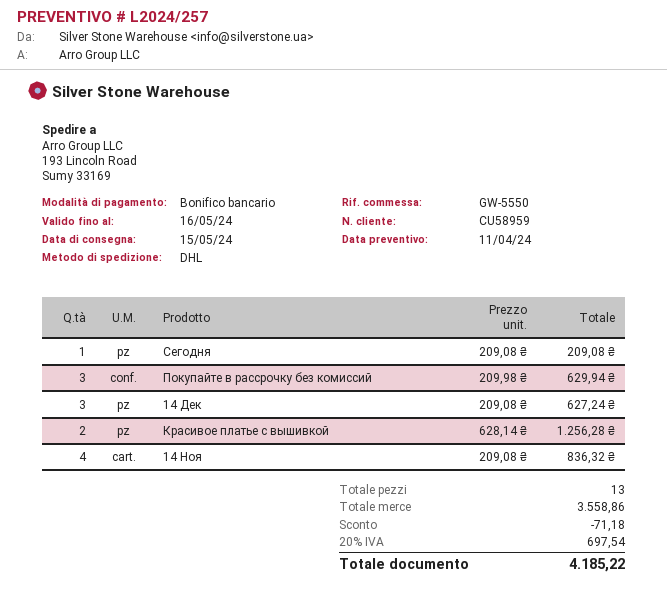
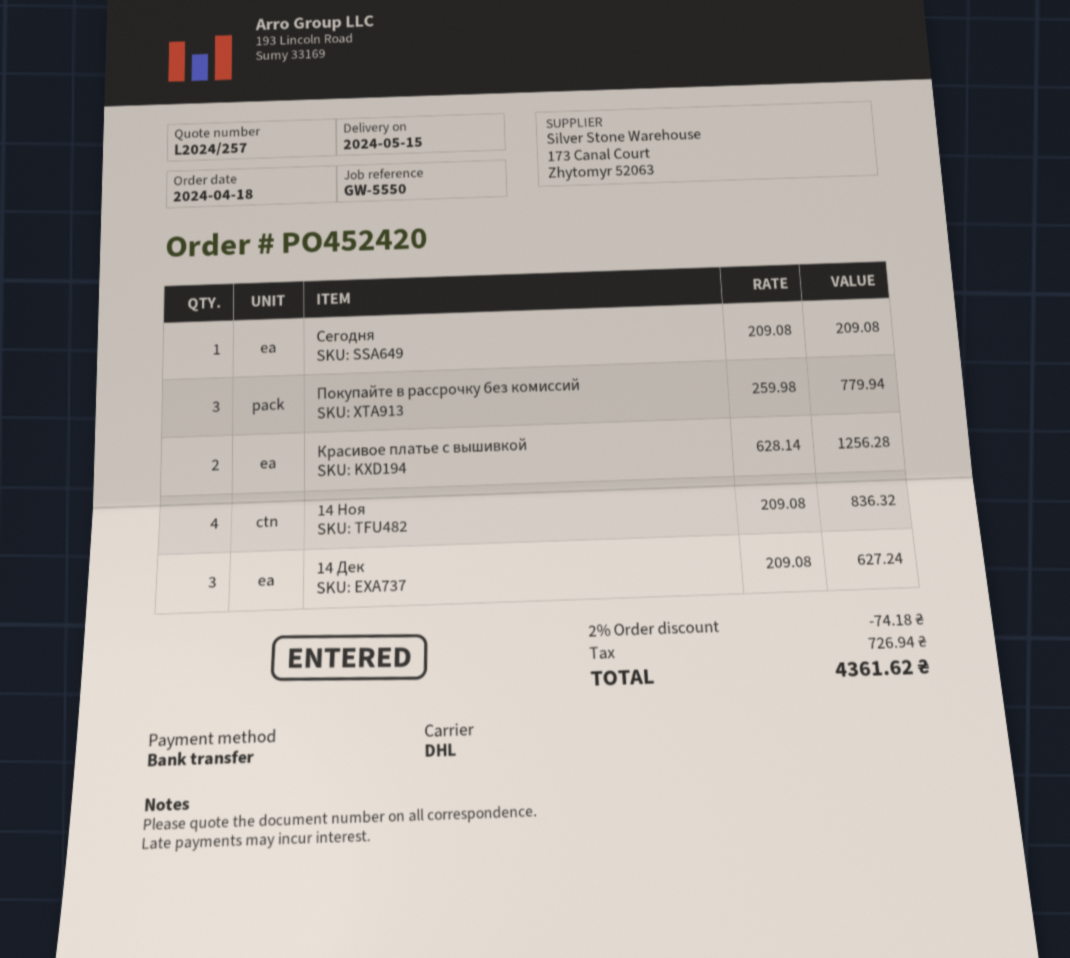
Покупайте в рассрочку без комиссий: 3 x 209.98 = 629.94 -> 3 x 259.98 = 779.94
discount: 71.18 -> 74.18
tax: 697.54 -> 726.94
total: 4185.22 -> 4361.62

